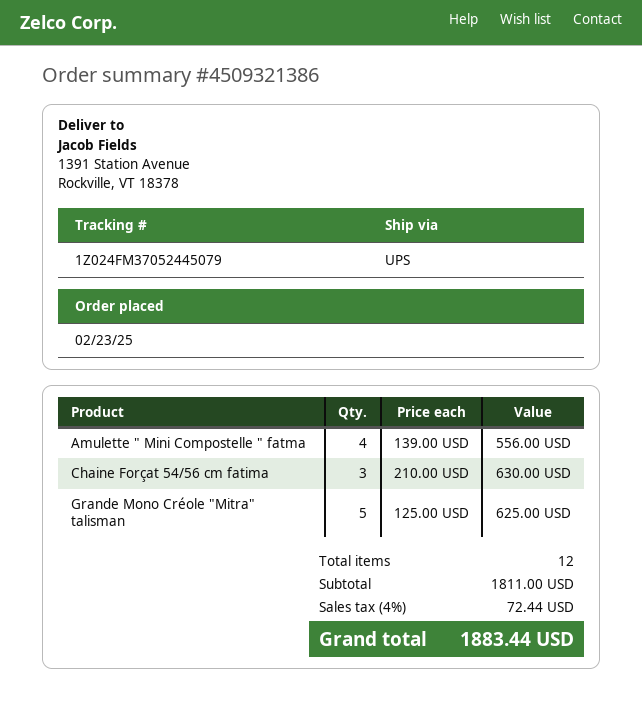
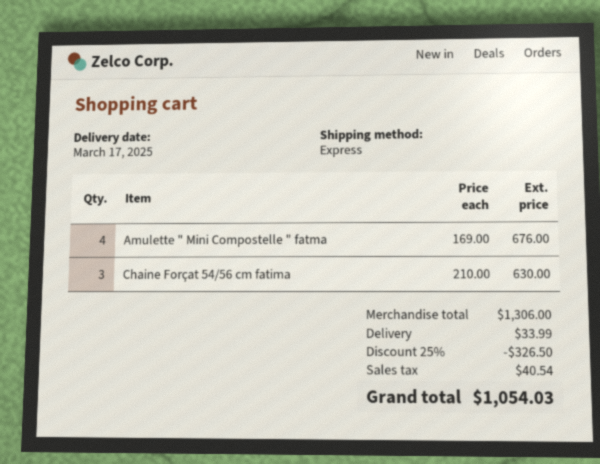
shipping method: UPS -> express
Amulette " Mini Compostelle " fatma: 4 x 139.00 = 556.00 -> 4 x 169.00 = 676.00
Grande Mono Créole "Mitra" talisman: 5 x 125.00 = 625.00 -> none
subtotal: 1811.00 -> 1306.00
discount: none -> 25% = 326.50
shipping: none -> 33.99
tax: 72.44 -> 40.54
total: 1883.44 -> 1054.03

